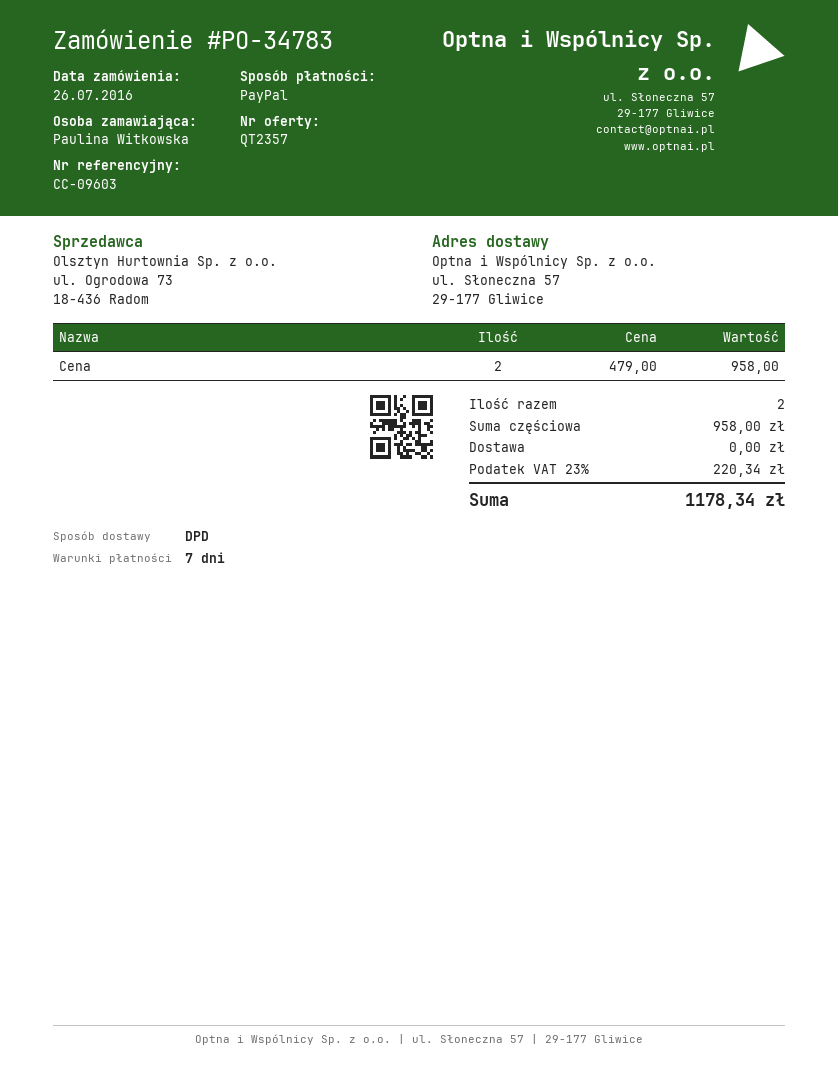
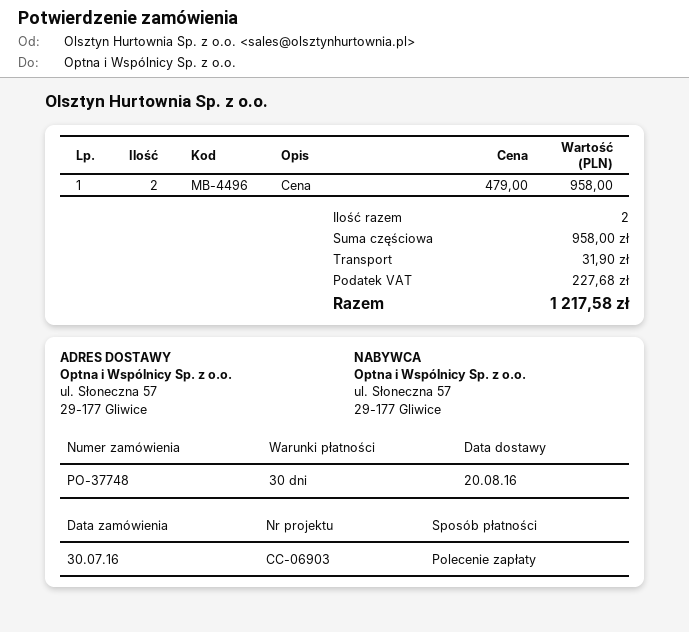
order number: PO-34783 -> PO-37748
order date: 2016-07-26 -> 2016-07-30
payment terms: 7 days -> 30 days
reference: CC-09603 -> CC-06903
payment method: PayPal -> direct debit
shipping: 0.00 -> 31.90
tax: 220.34 -> 227.68
total: 1178.34 -> 1217.58

